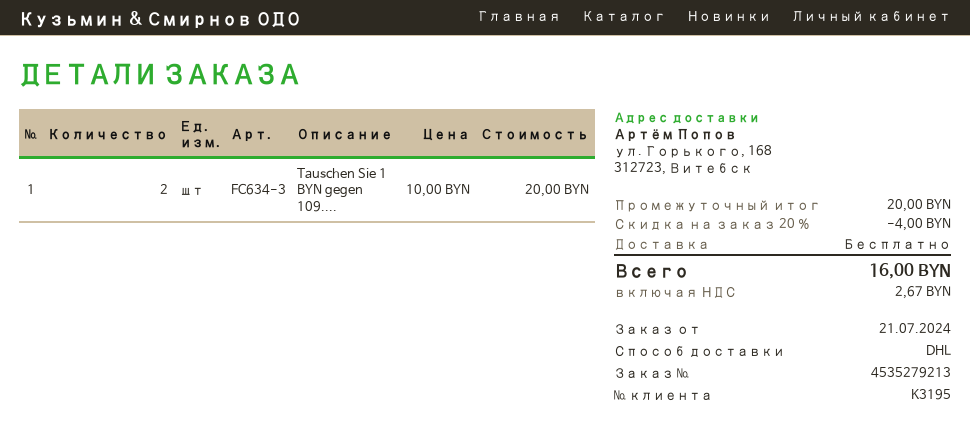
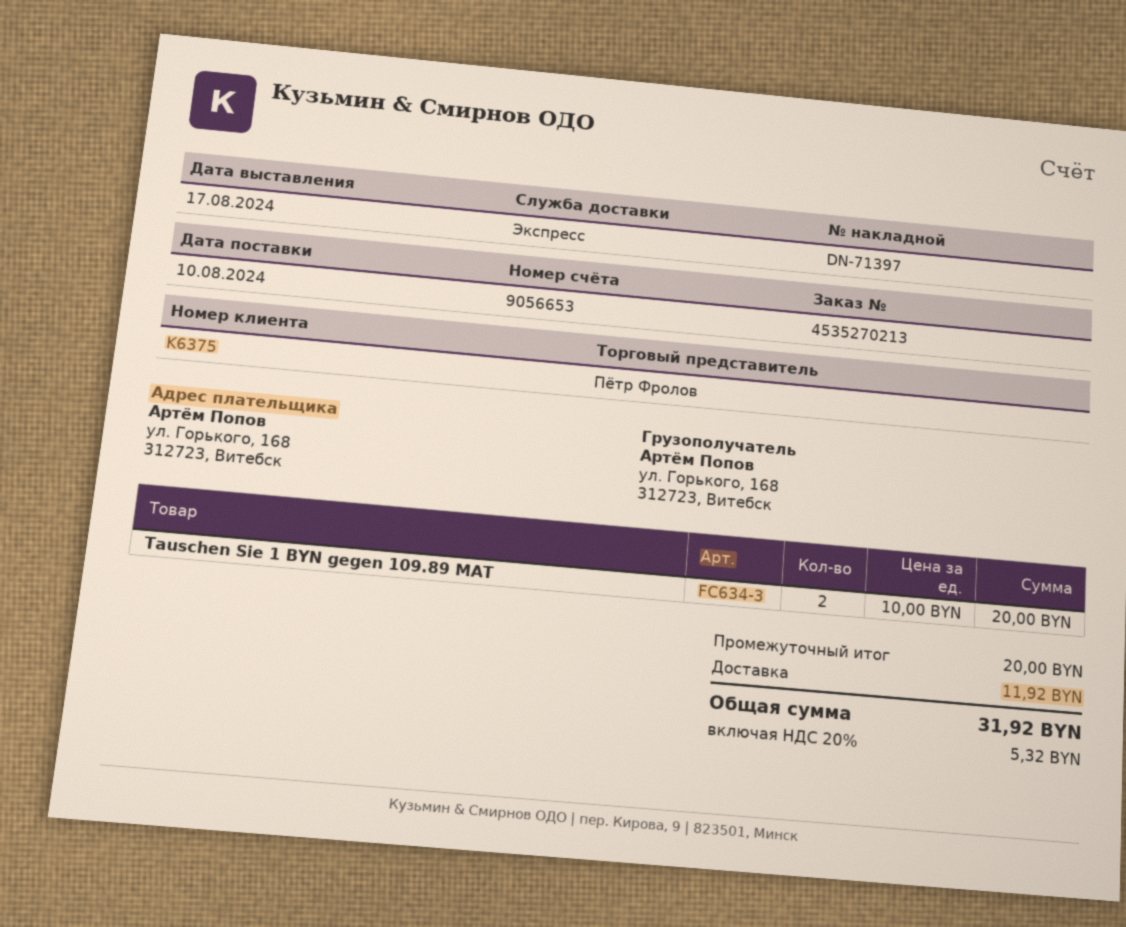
order number: 4535279213 -> 4535270213
customer number: K3195 -> K6375
shipping method: DHL -> express
discount: 20% = 4.00 -> none
shipping: 0.00 -> 11.92
tax: 2.67 -> 5.32
total: 16.00 -> 31.92

